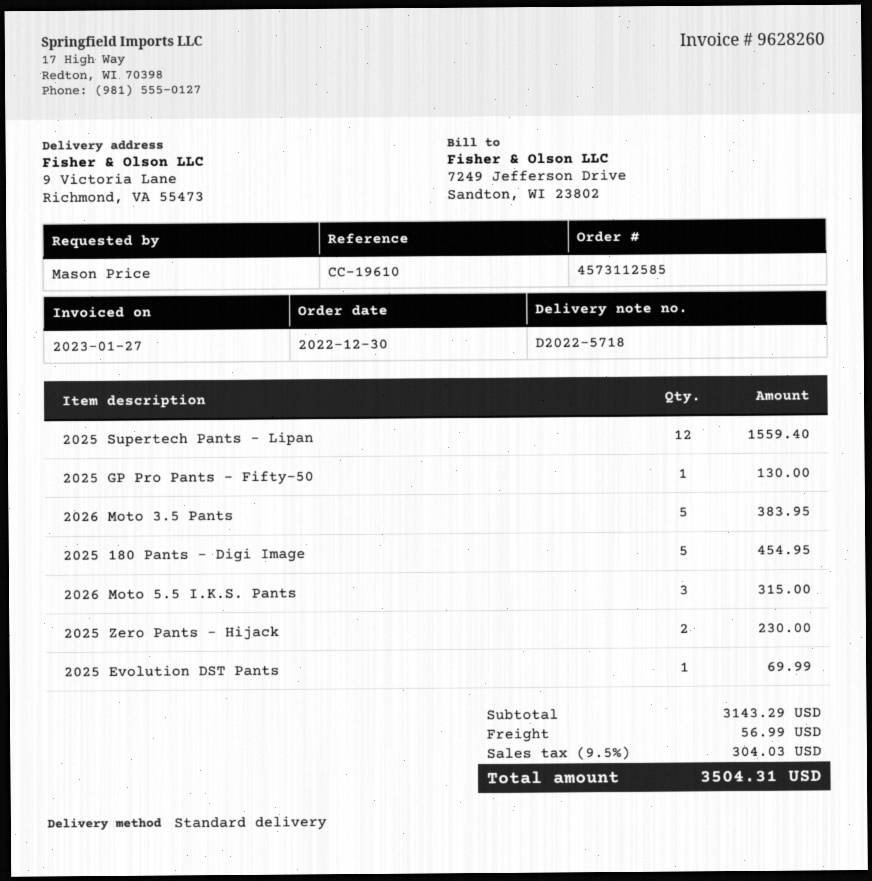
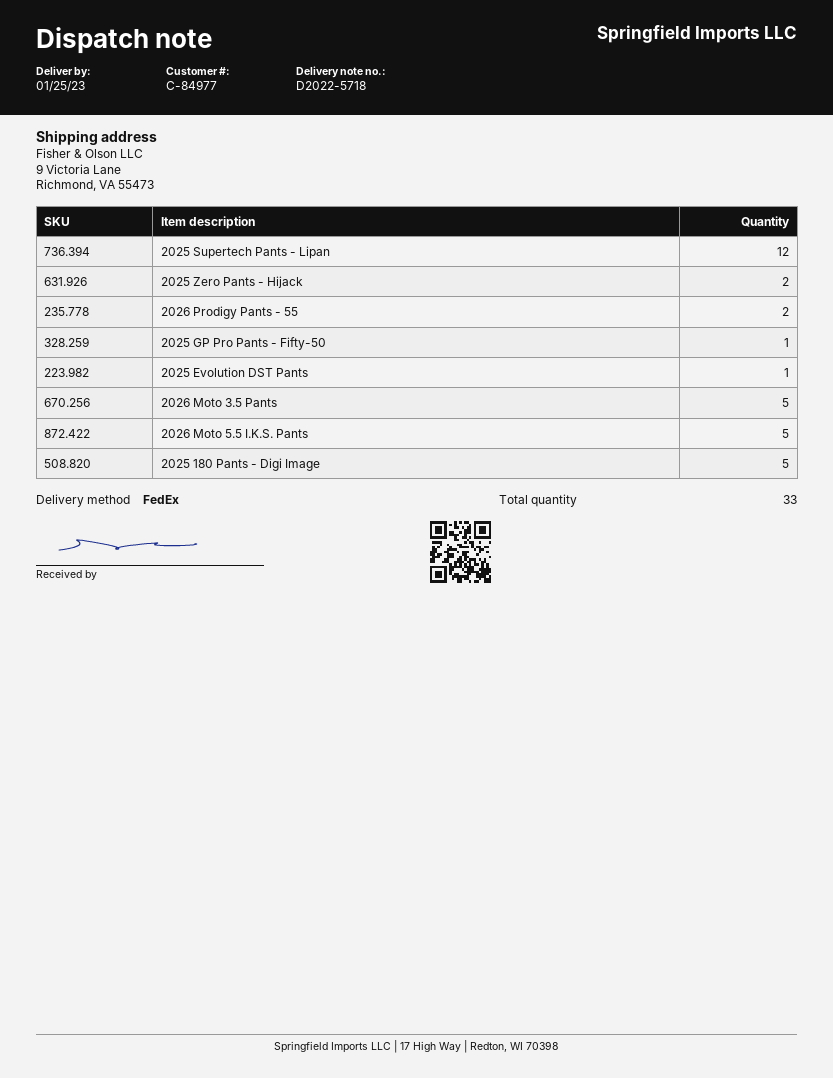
shipping method: standard -> FedEx
2026 Moto 5.5 I.K.S. Pants: 3 -> 5
2026 Prodigy Pants - 55: none -> 2

